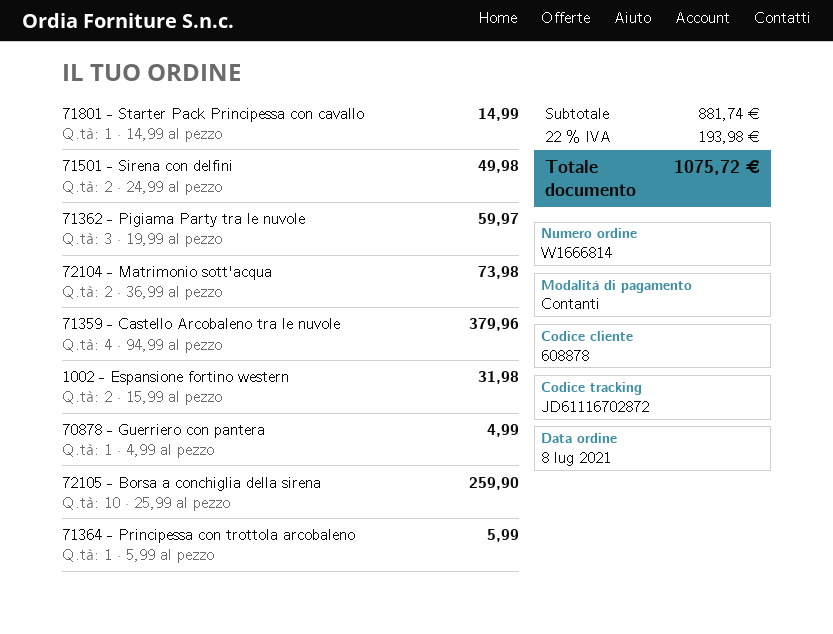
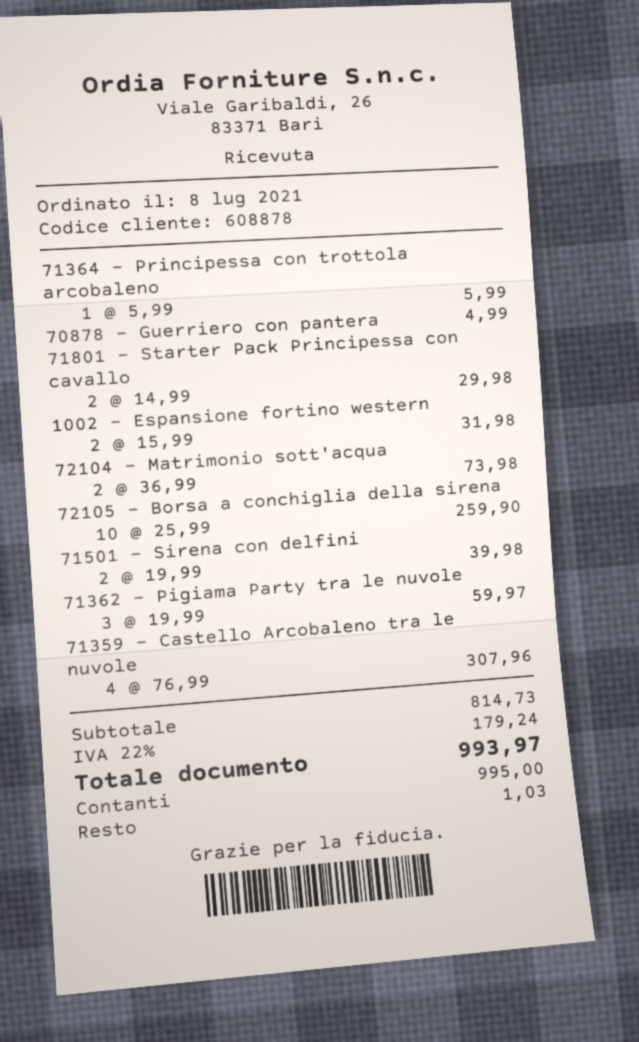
71801 - Starter Pack Principessa con cavallo: 1 x 14.99 = 14.99 -> 2 x 14.99 = 29.98
71501 - Sirena con delfini: 2 x 24.99 = 49.98 -> 2 x 19.99 = 39.98
71359 - Castello Arcobaleno tra le nuvole: 4 x 94.99 = 379.96 -> 4 x 76.99 = 307.96
subtotal: 881.74 -> 814.73
tax: 22% = 193.98 -> 22% = 179.24
total: 1075.72 -> 993.97

